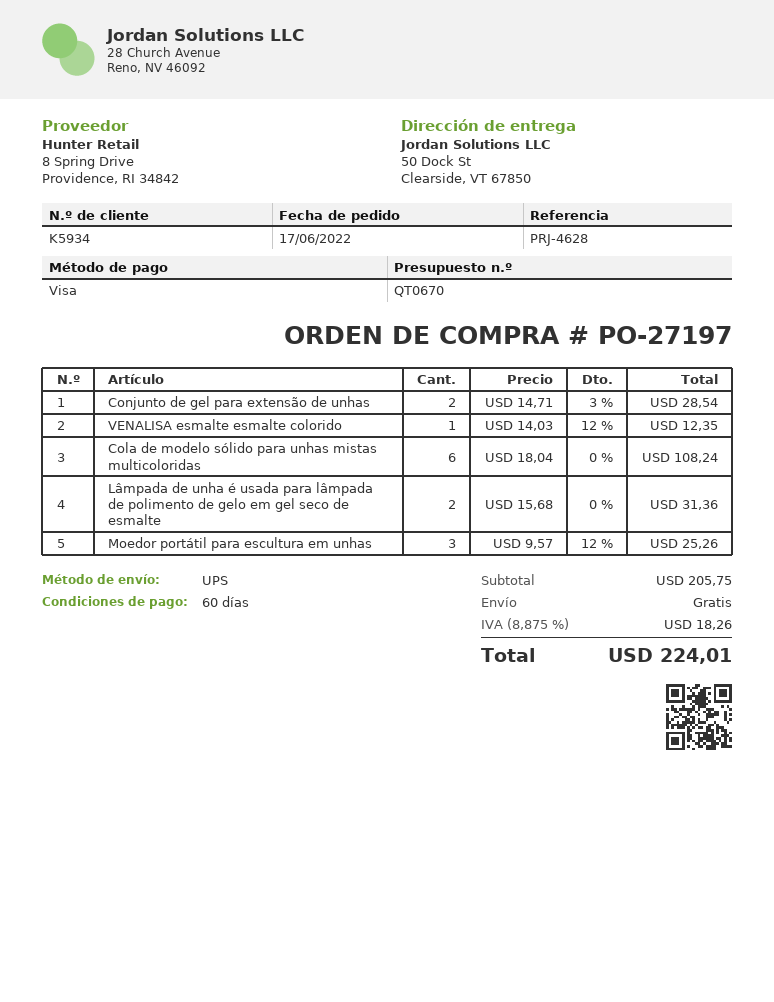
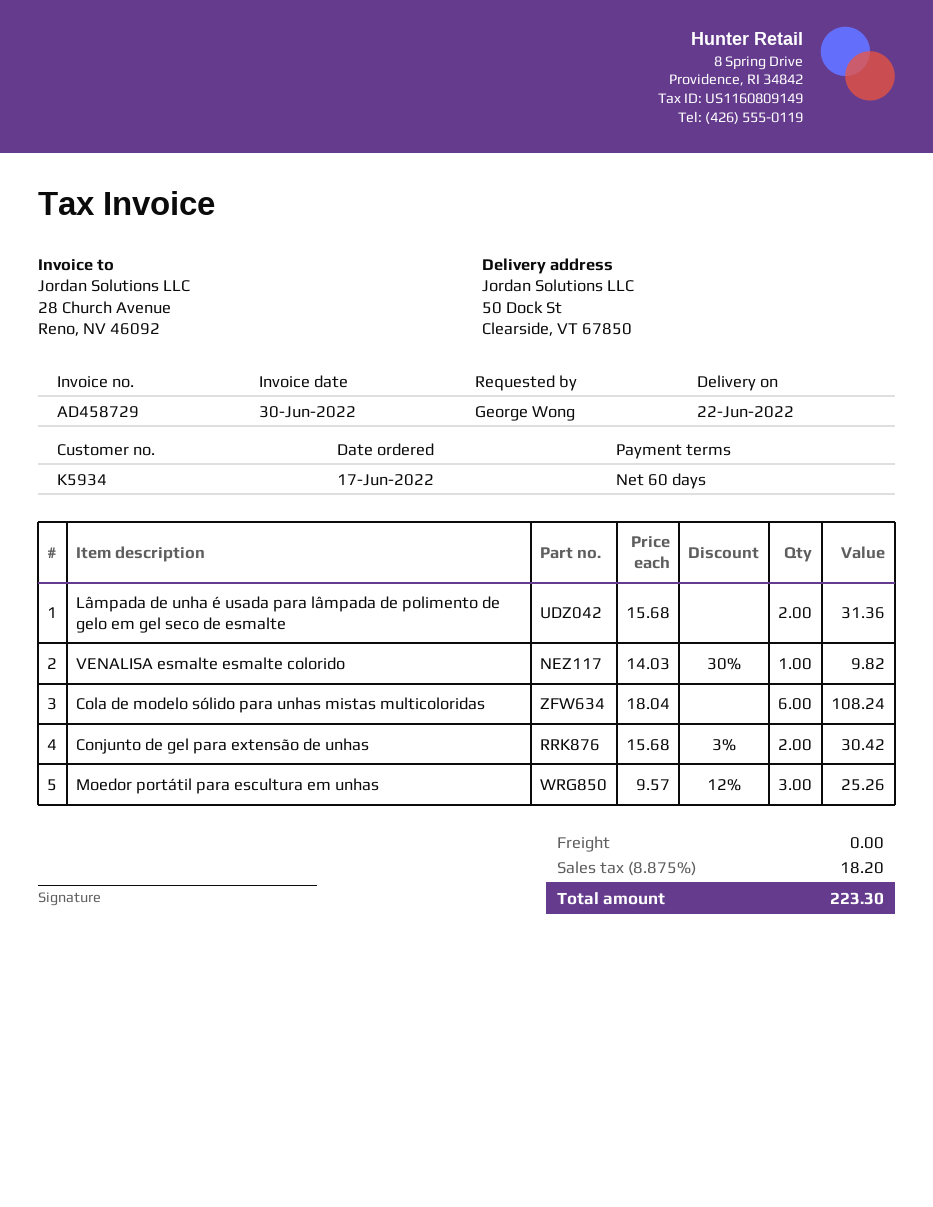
Conjunto de gel para extensão de unhas: 2 x 14.71 - 3% = 28.54 -> 2 x 15.68 - 3% = 30.42
VENALISA esmalte esmalte colorido: 1 x 14.03 - 12% = 12.35 -> 1 x 14.03 - 30% = 9.82
tax: 8.875% = 18.26 -> 8.875% = 18.20
total: 224.01 -> 223.30

